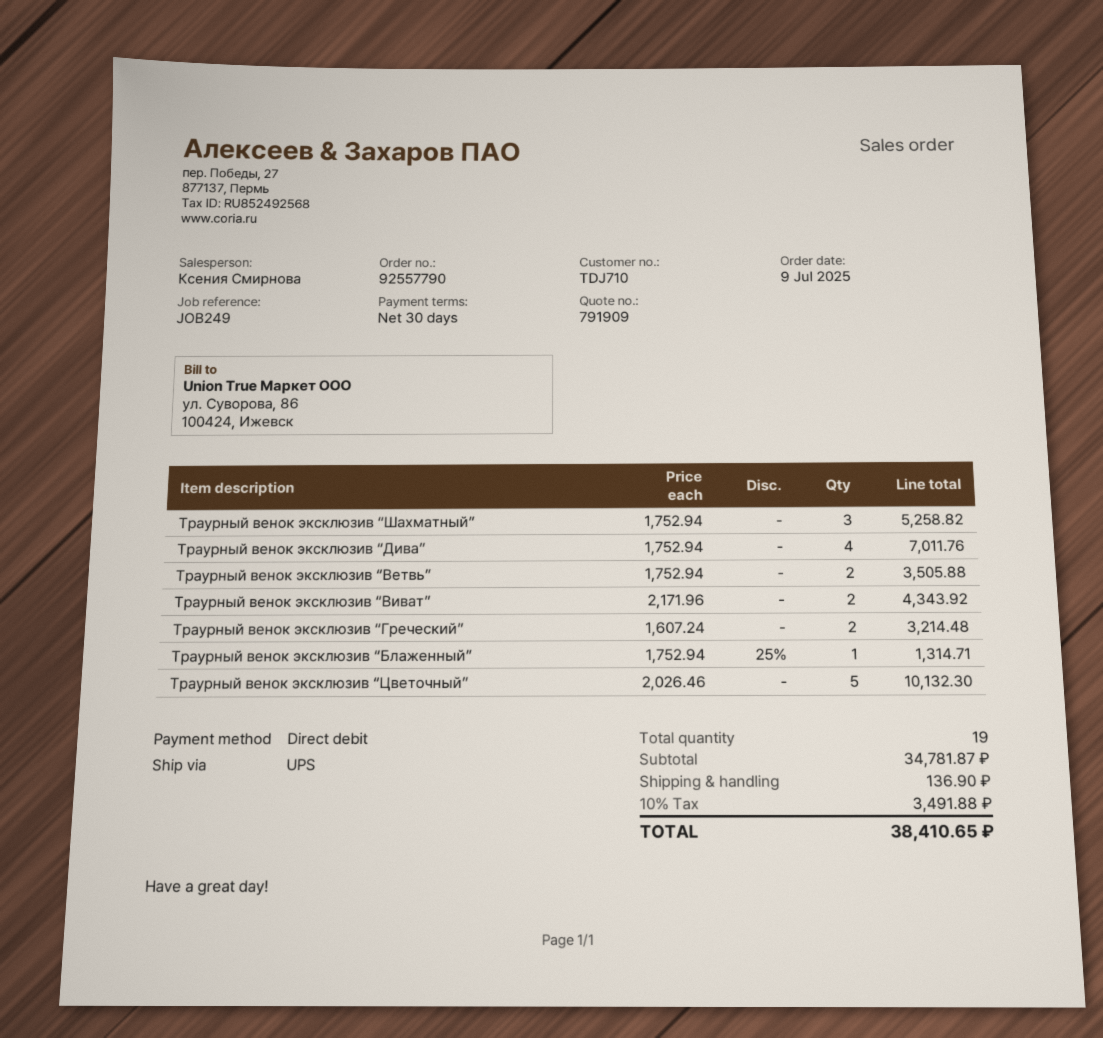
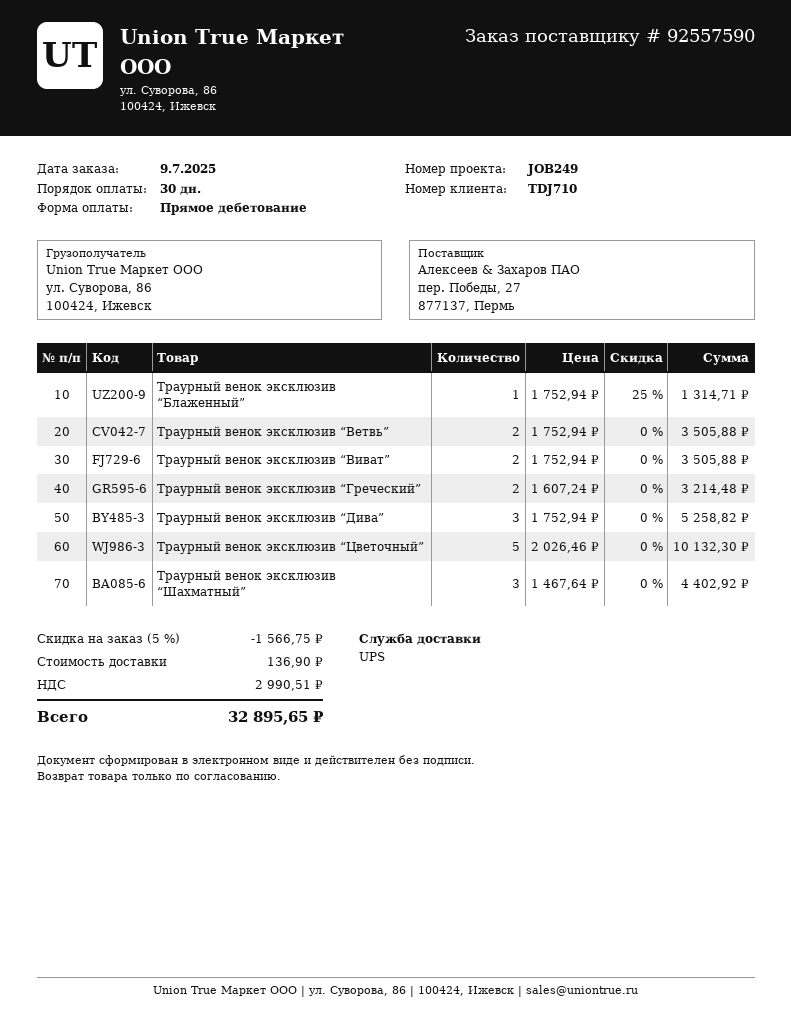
order number: 92557790 -> 92557590
Траурный венок эксклюзив “Шахматный”: 3 x 1752.94 = 5258.82 -> 3 x 1467.64 = 4402.92
Траурный венок эксклюзив “Дива”: 4 x 1752.94 = 7011.76 -> 3 x 1752.94 = 5258.82
Траурный венок эксклюзив “Виват”: 2 x 2171.96 = 4343.92 -> 2 x 1752.94 = 3505.88
discount: none -> 5% = 1566.75
tax: 3491.88 -> 2990.51
total: 38410.65 -> 32895.65

